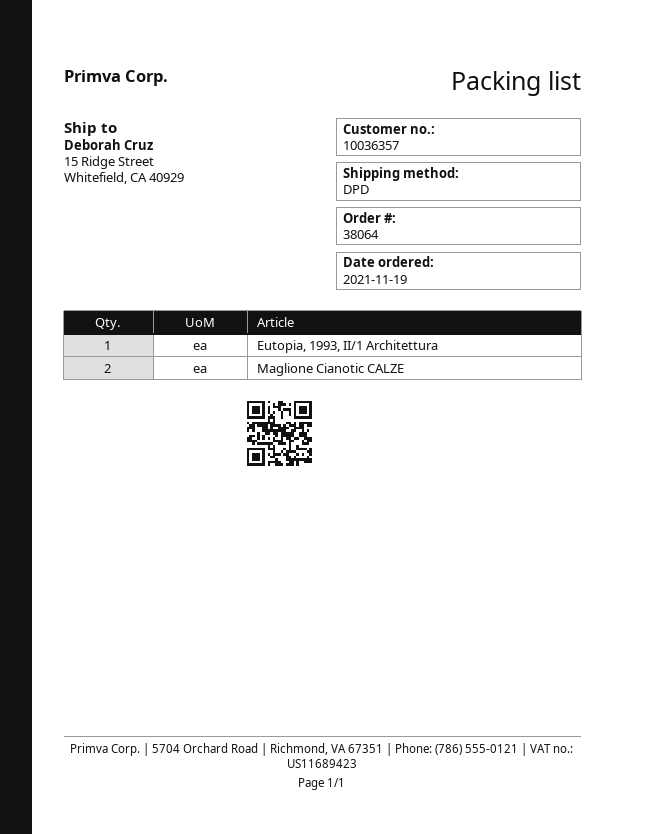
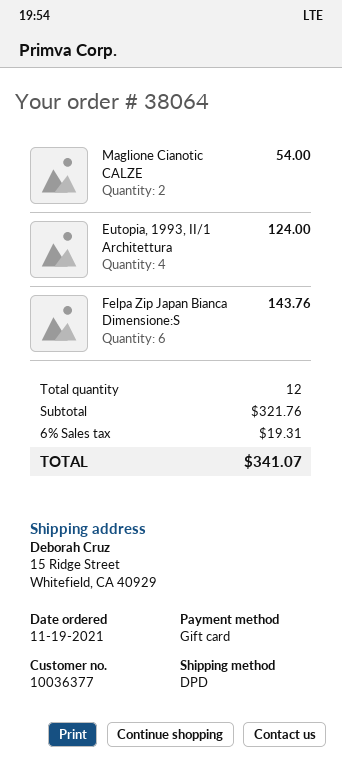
customer number: 10036357 -> 10036377
Eutopia, 1993, II/1 Architettura: 1 -> 4
Felpa Zip Japan Bianca Dimensione:S: none -> 6

